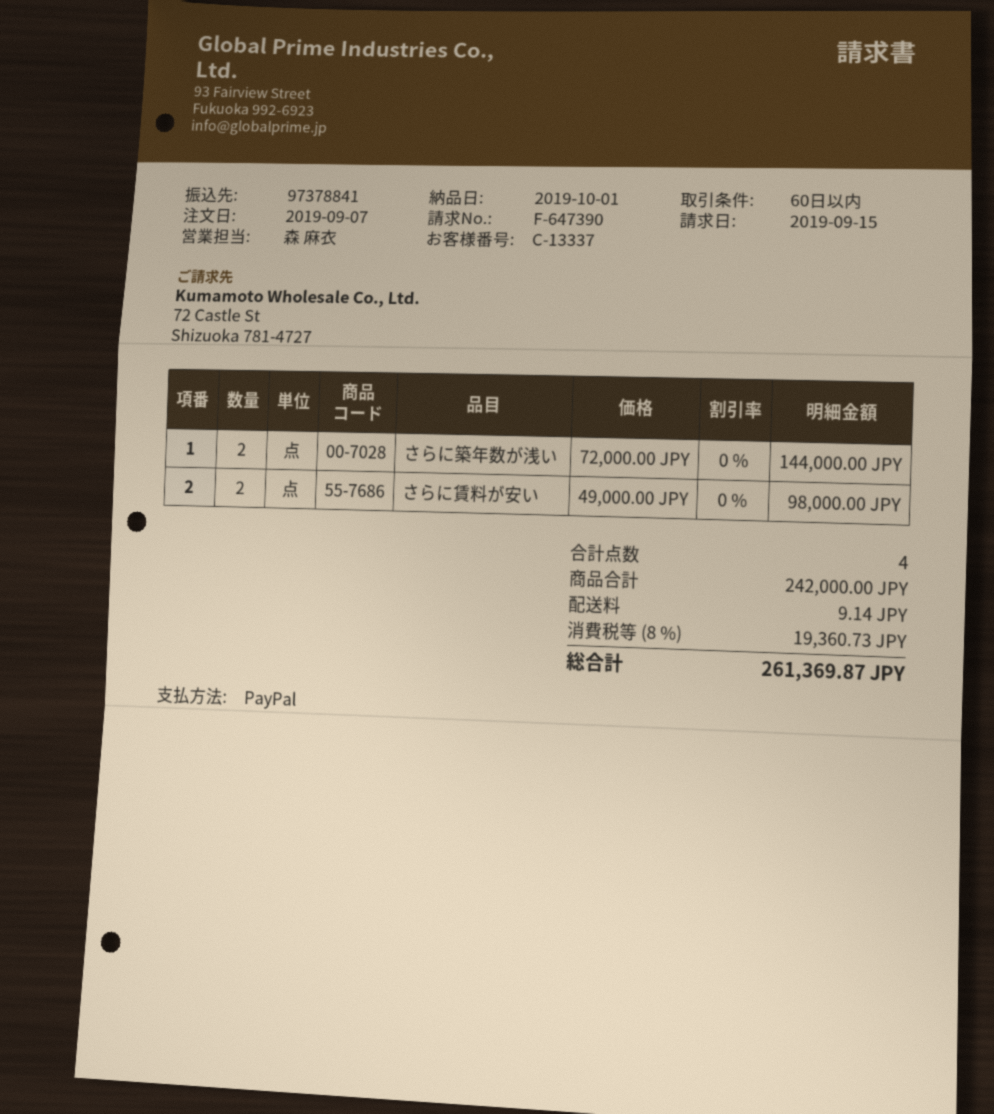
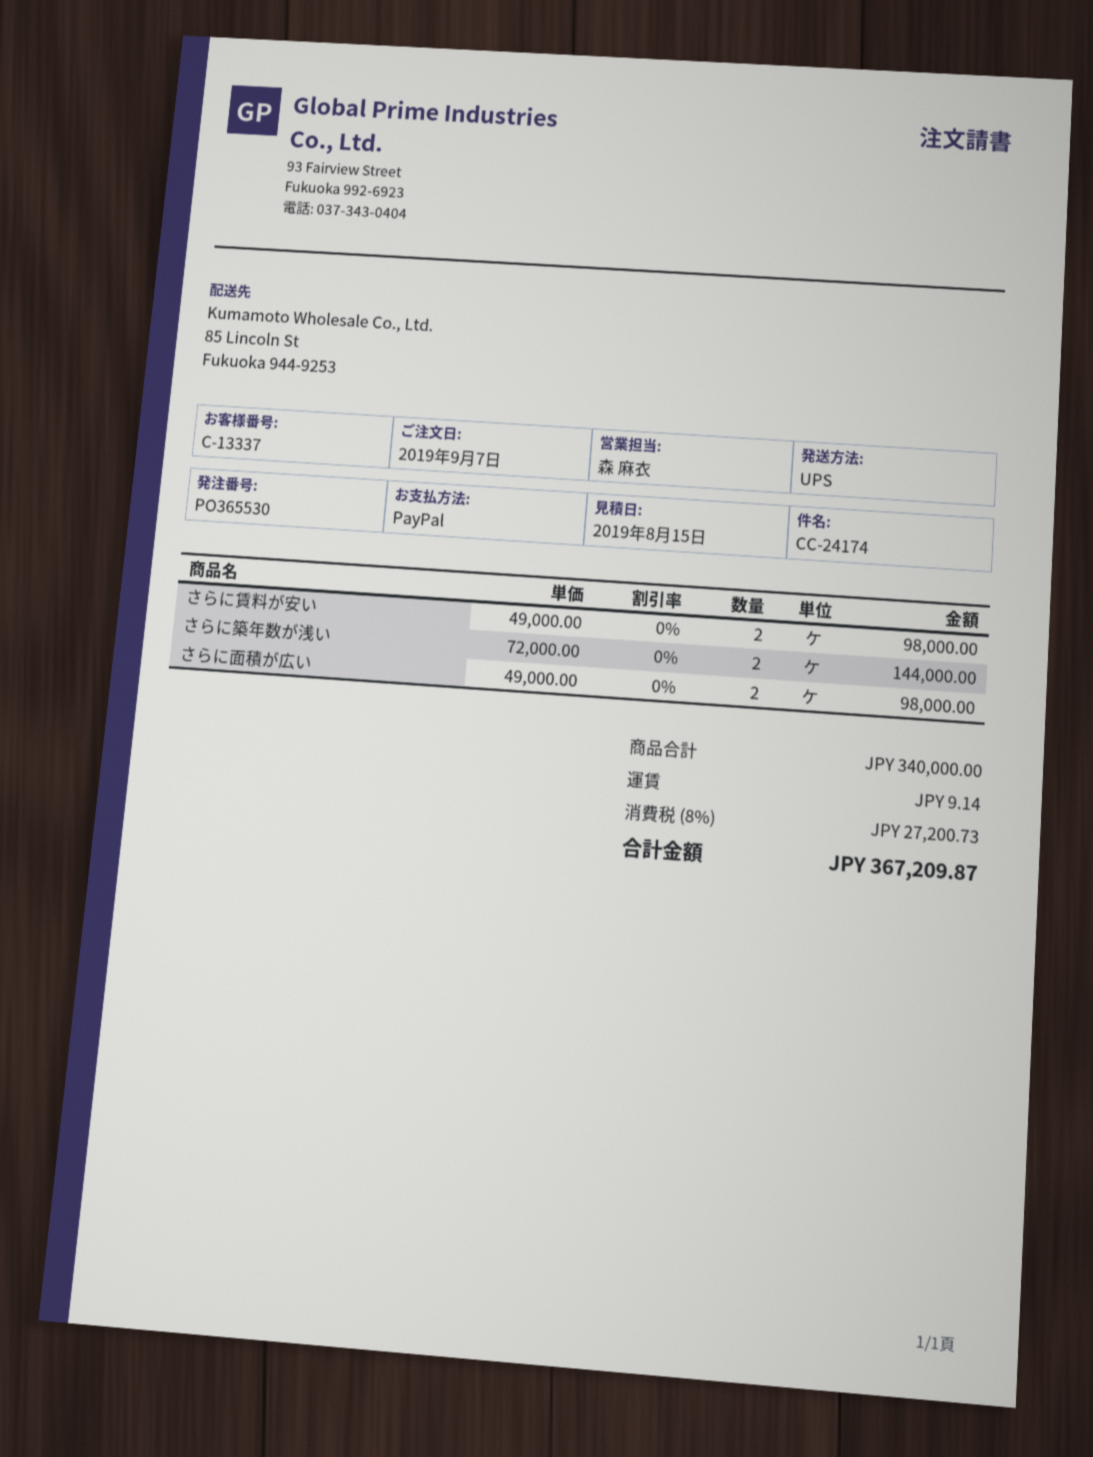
さらに面積が広い: none -> 2 x 49000.00 = 98000.00
subtotal: 242000.00 -> 340000.00
tax: 8% = 19360.73 -> 8% = 27200.73
total: 261369.87 -> 367209.87

